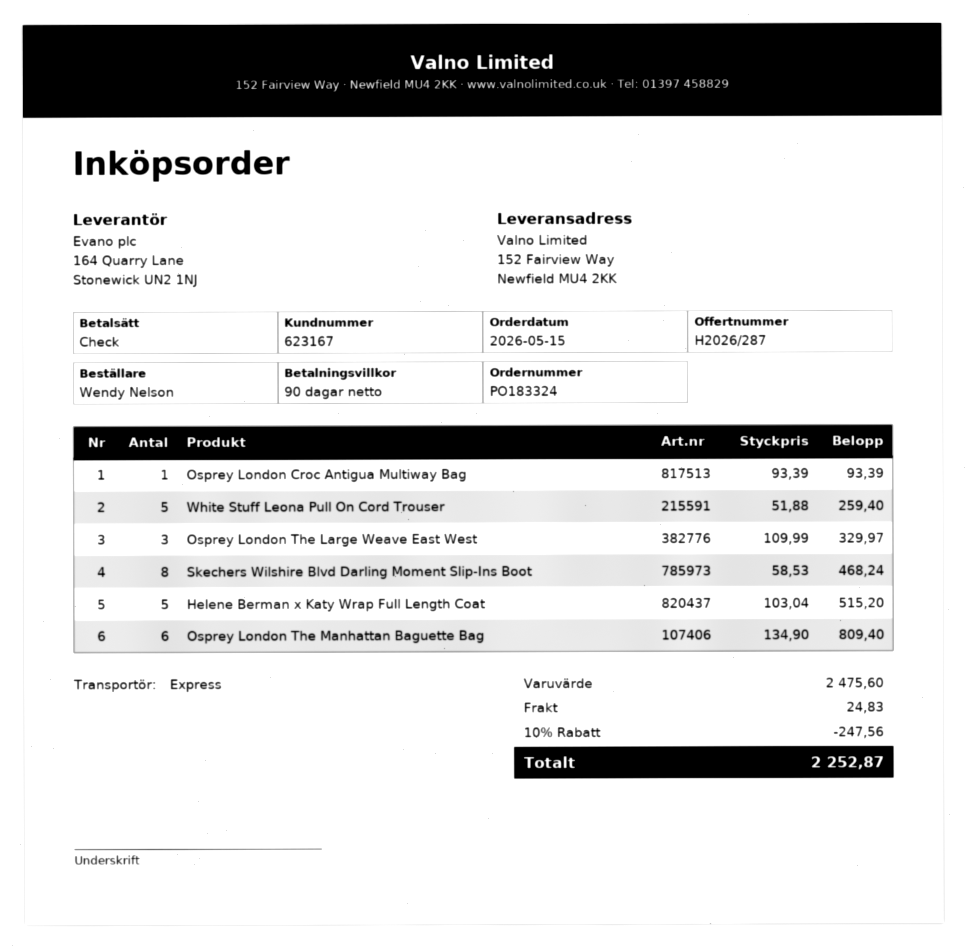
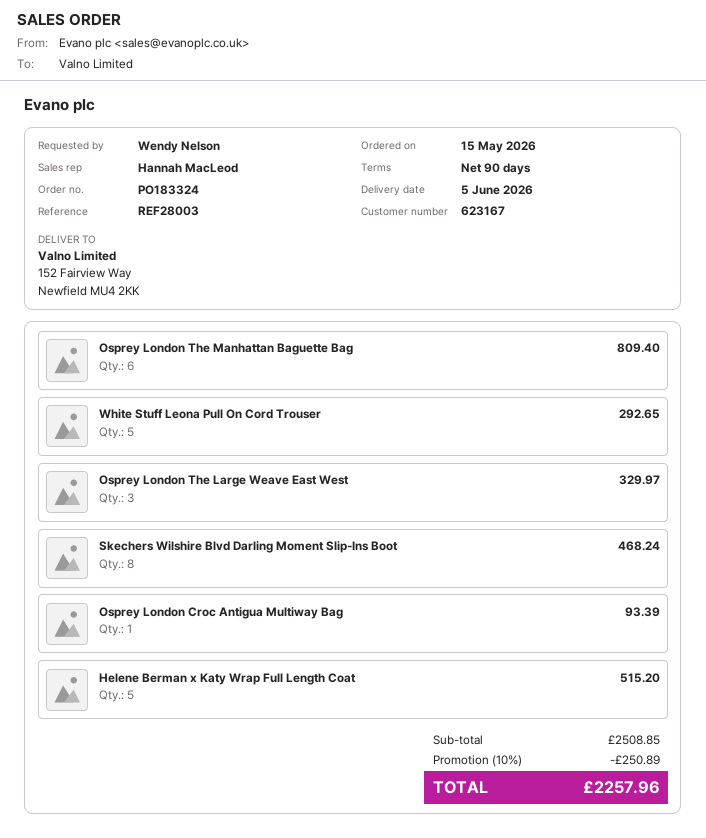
White Stuff Leona Pull On Cord Trouser: 5 for 259.40 -> 5 for 292.65
subtotal: 2475.60 -> 2508.85
discount: 10% = 247.56 -> 10% = 250.89
shipping: 24.83 -> none
total: 2252.87 -> 2257.96

